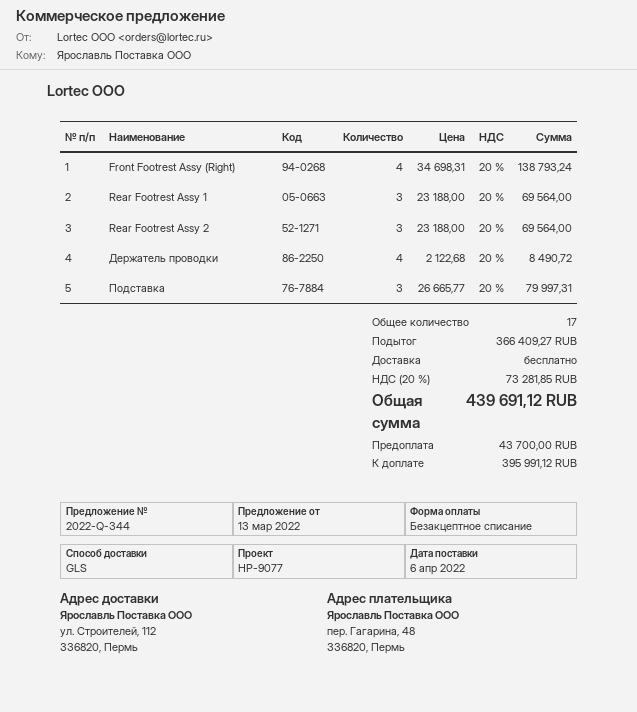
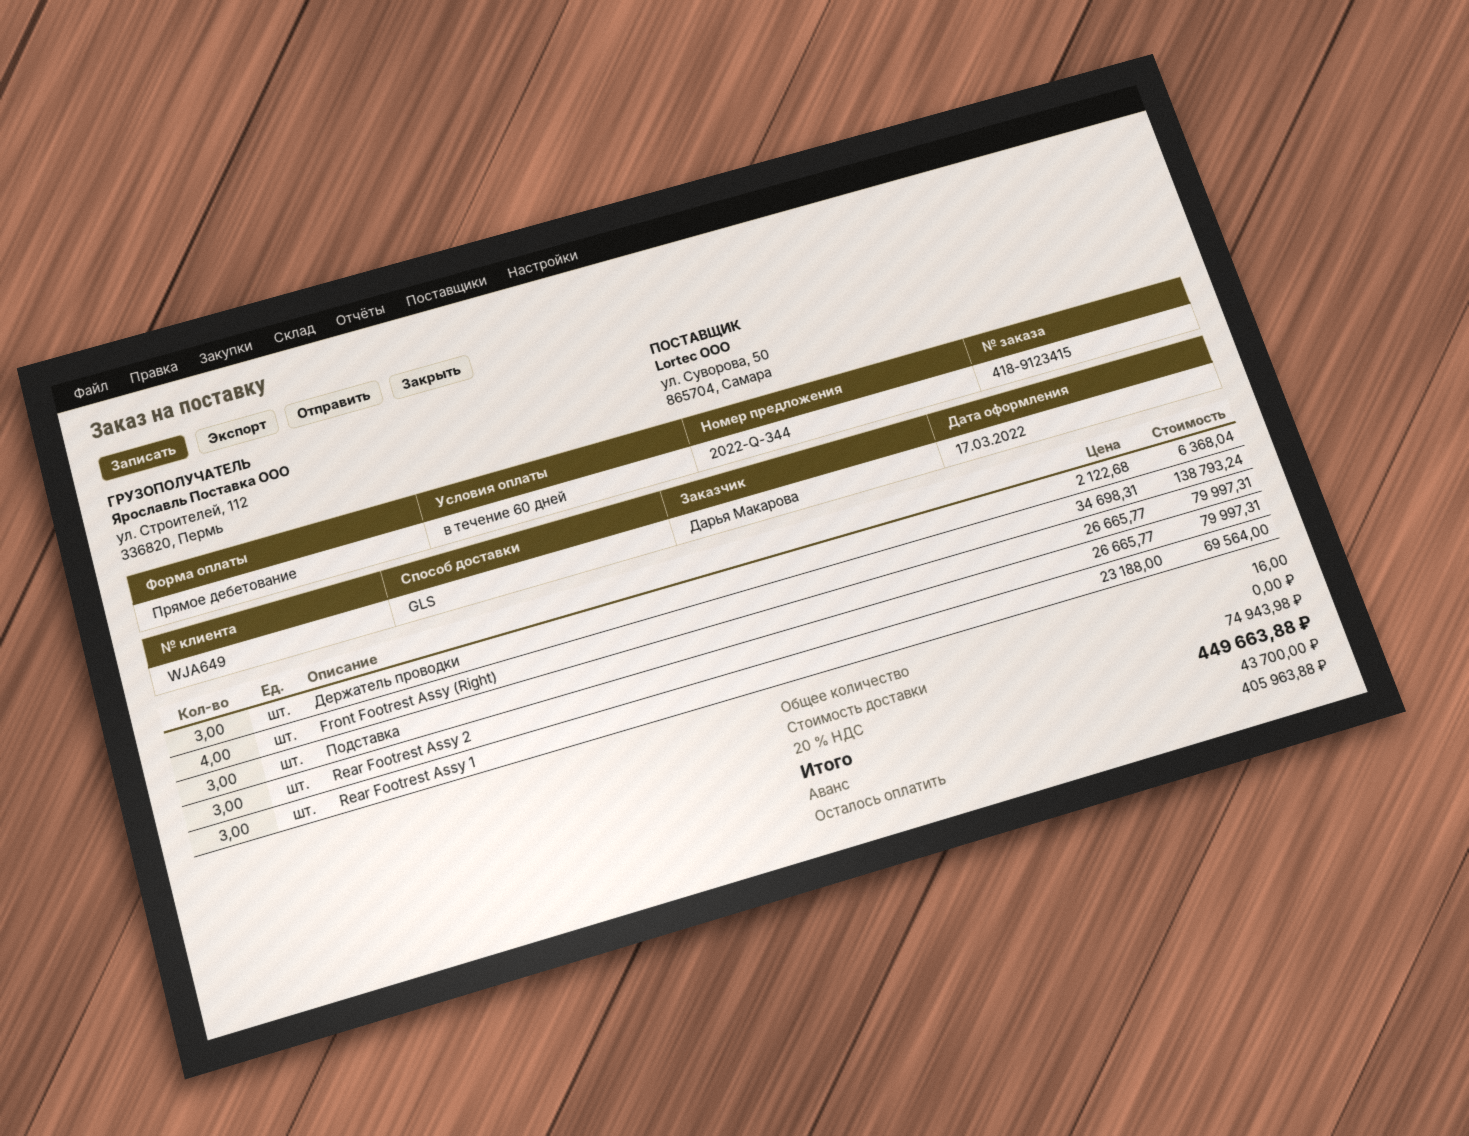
Rear Footrest Assy 2: 3 x 23188.00 = 69564.00 -> 3 x 26665.77 = 79997.31
Держатель проводки: 4 x 2122.68 = 8490.72 -> 3 x 2122.68 = 6368.04
total quantity: 17 -> 16
tax: 20% = 73281.85 -> 20% = 74943.98
total: 439691.12 -> 449663.88
balance: 395991.12 -> 405963.88

